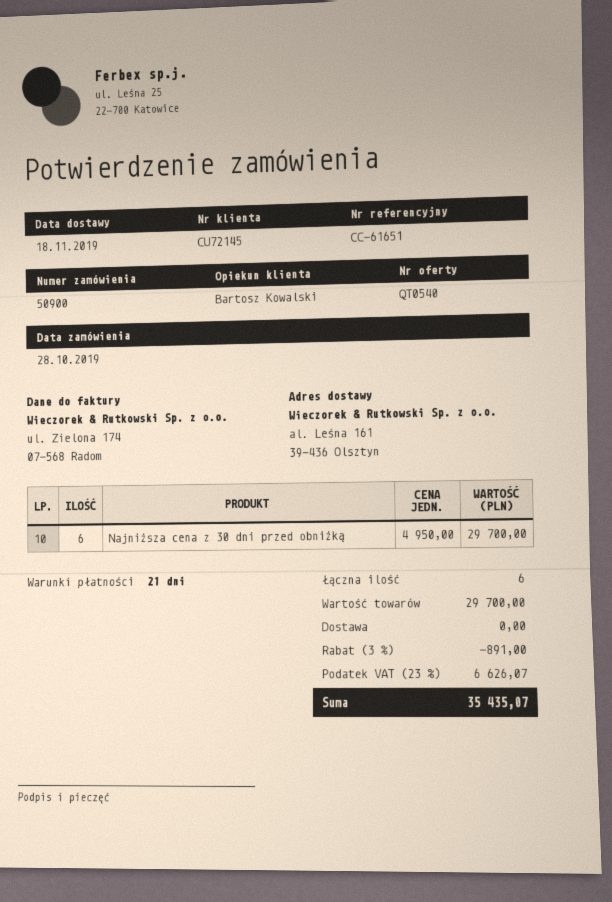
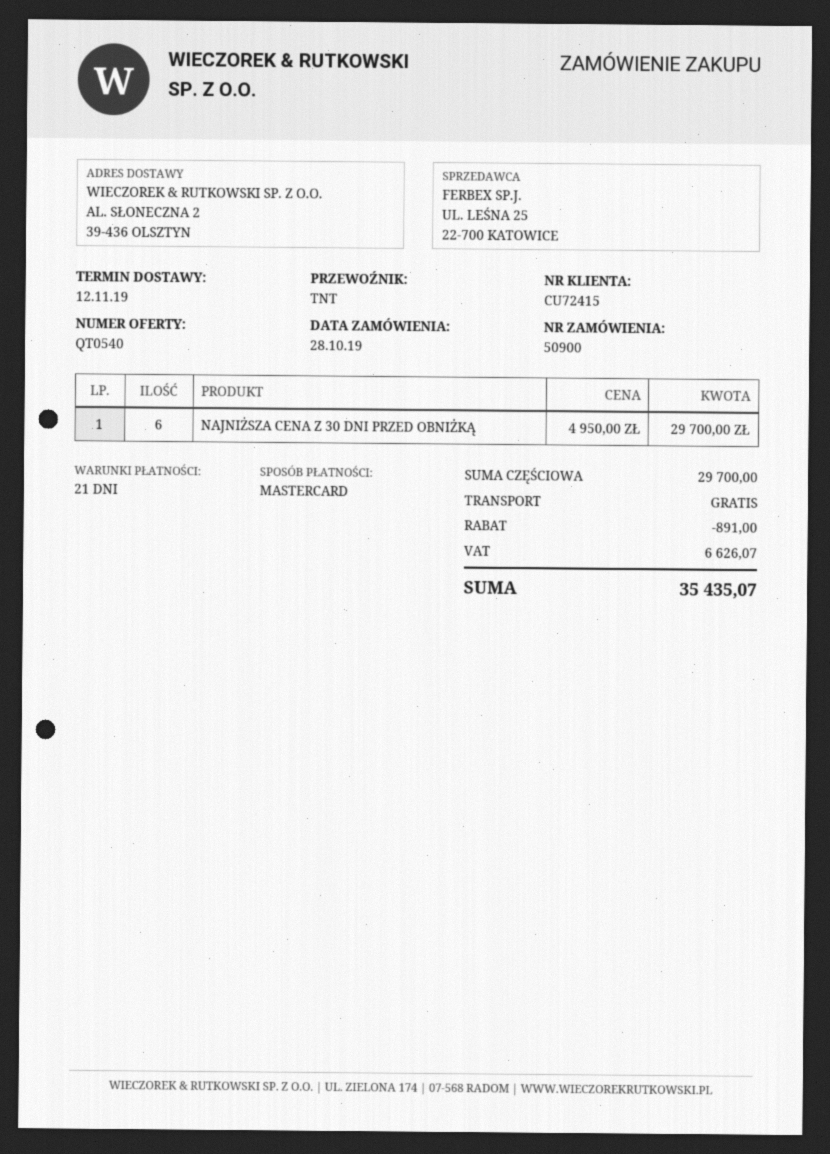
delivery date: 2019-11-18 -> 2019-11-12
customer number: CU72145 -> CU72415
ship to: al. Leśna 161, 39-436 Olsztyn -> AL. SŁONECZNA 2, 39-436 OLSZTYN

